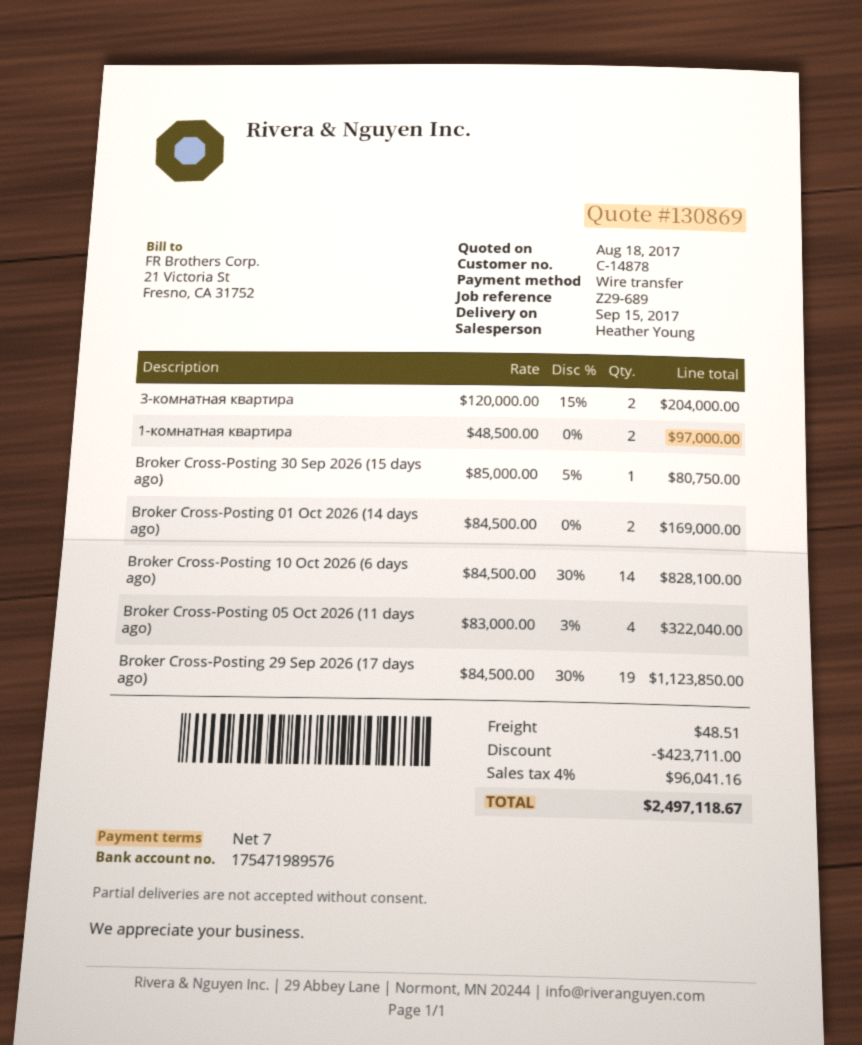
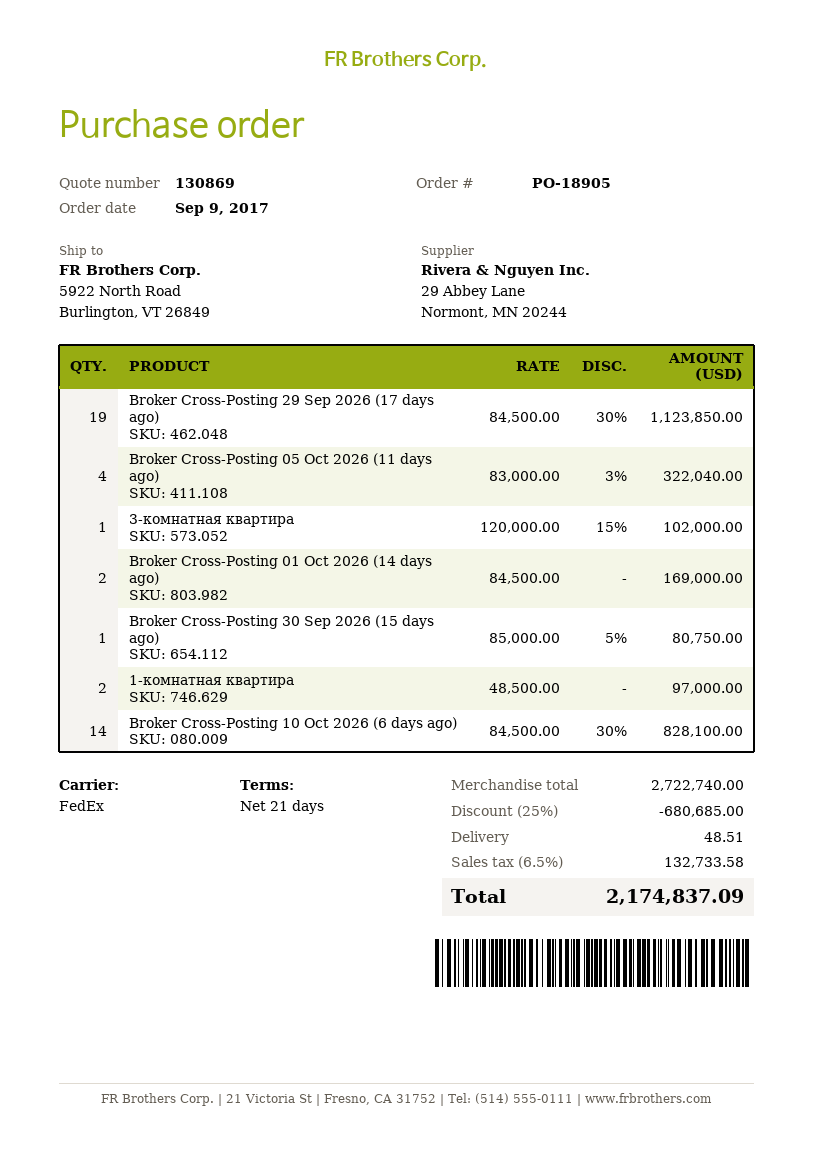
payment terms: 7 days -> 21 days
3-комнатная квартира: 2 x 120000.00 - 15% = 204000.00 -> 1 x 120000.00 - 15% = 102000.00
discount: 423711.00 -> 680685.00
tax: 4% = 96041.16 -> 6.5% = 132733.58
total: 2497118.67 -> 2174837.09

